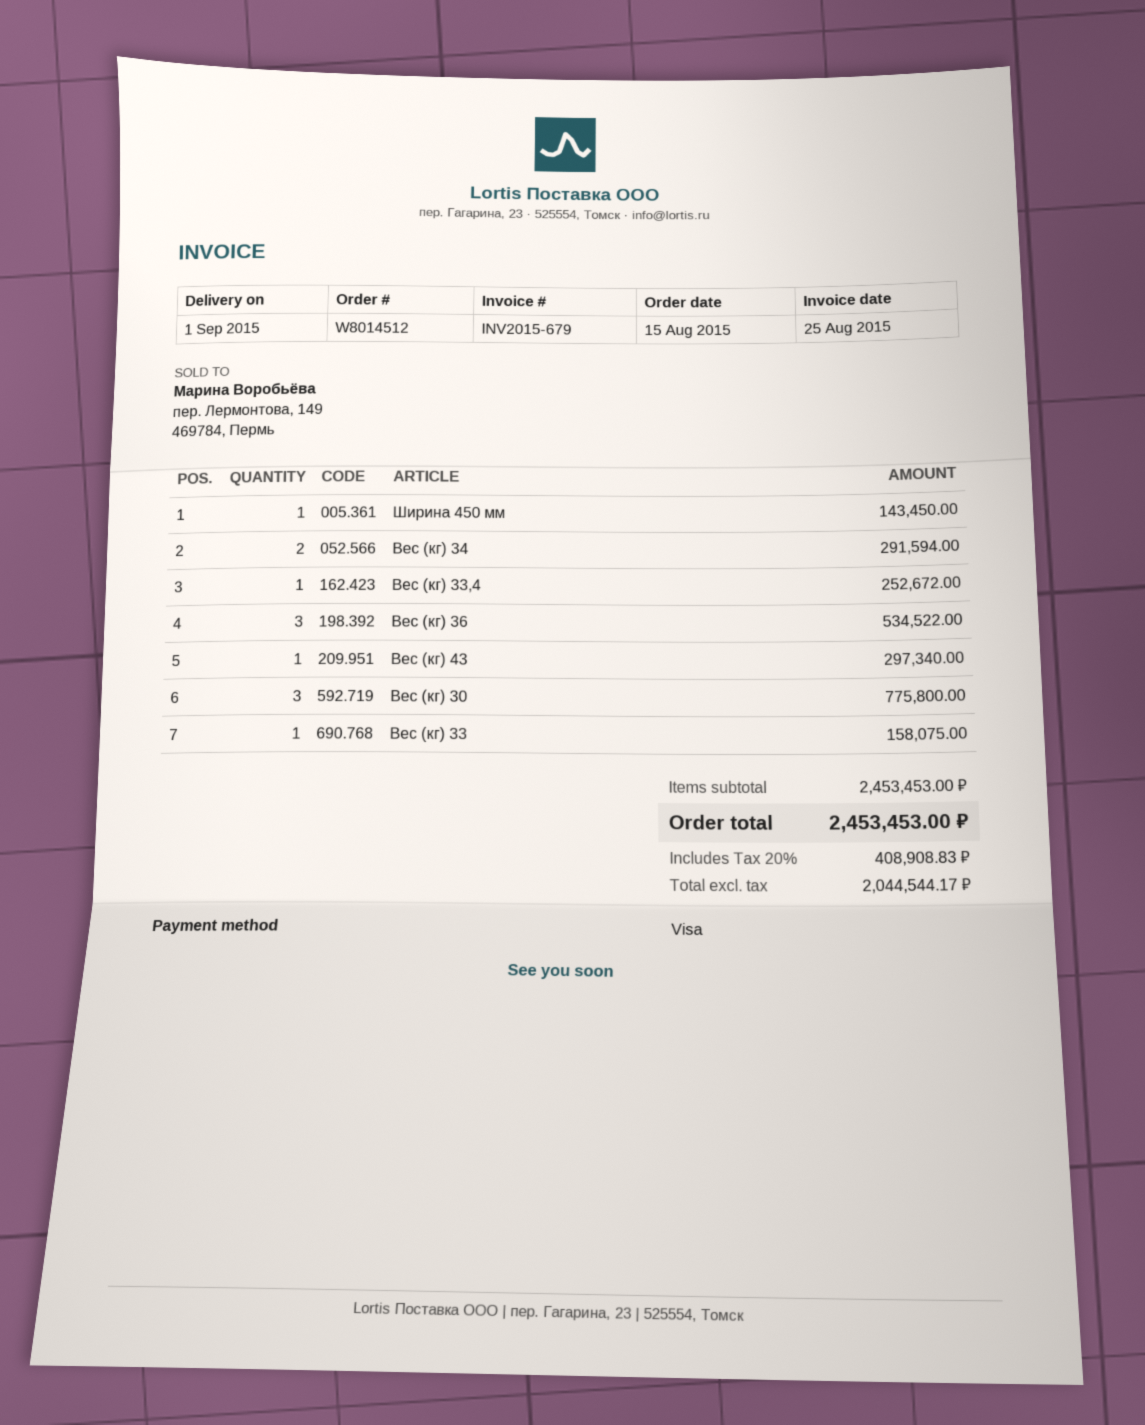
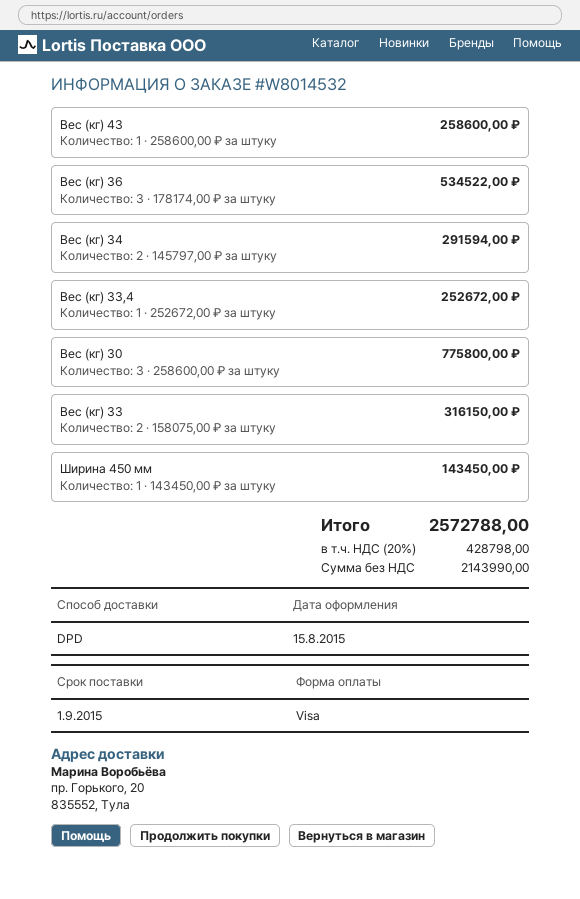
order number: W8014512 -> W8014532
Вес (кг) 43: 1 for 297340.00 -> 1 for 258600.00
Вес (кг) 33: 1 for 158075.00 -> 2 for 316150.00
net: 2044544.17 -> 2143990.00
tax: 20% = 408908.83 -> 20% = 428798.00
total: 2453453.00 -> 2572788.00

